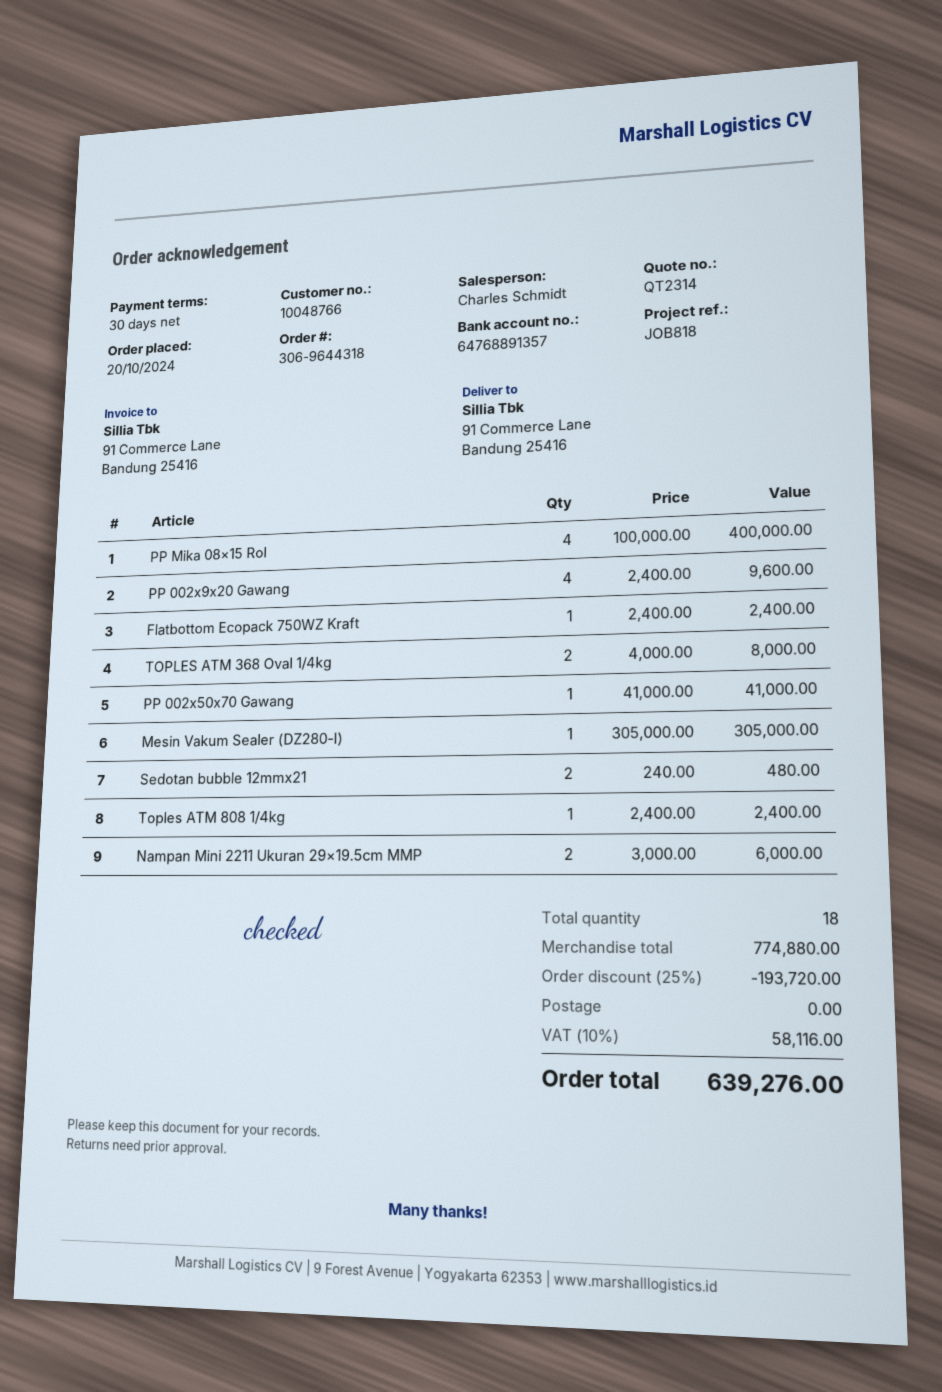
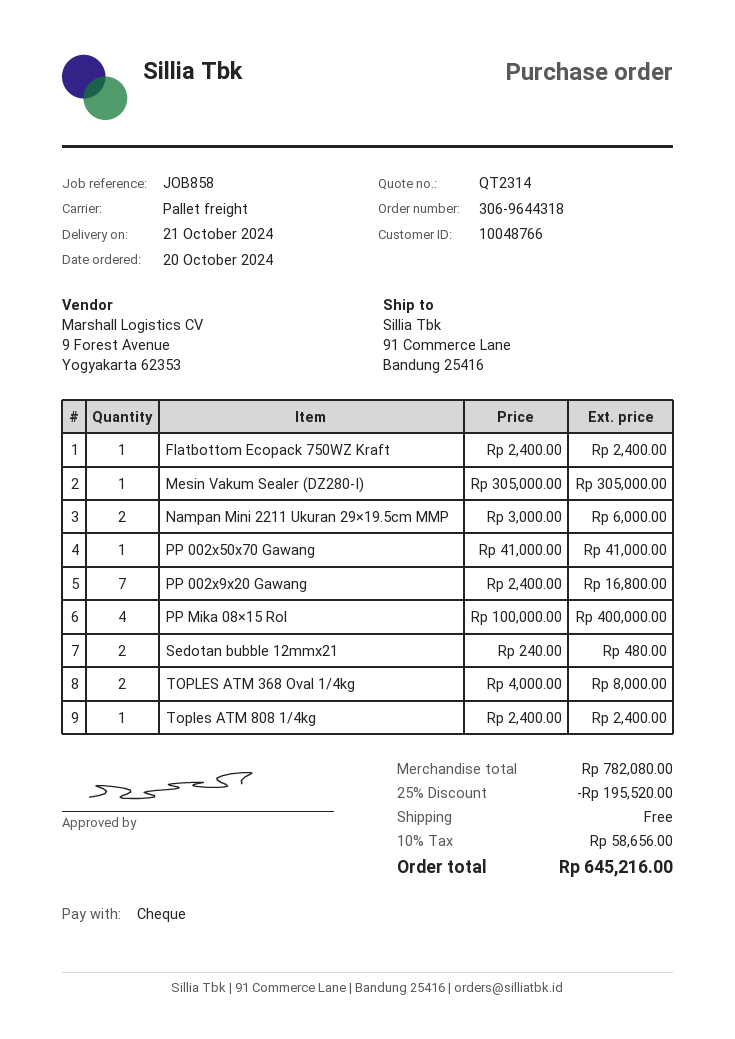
reference: JOB818 -> JOB858
PP 002x9x20 Gawang: 4 x 2400.00 = 9600.00 -> 7 x 2400.00 = 16800.00
subtotal: 774880.00 -> 782080.00
discount: 25% = 193720.00 -> 25% = 195520.00
tax: 10% = 58116.00 -> 10% = 58656.00
total: 639276.00 -> 645216.00

